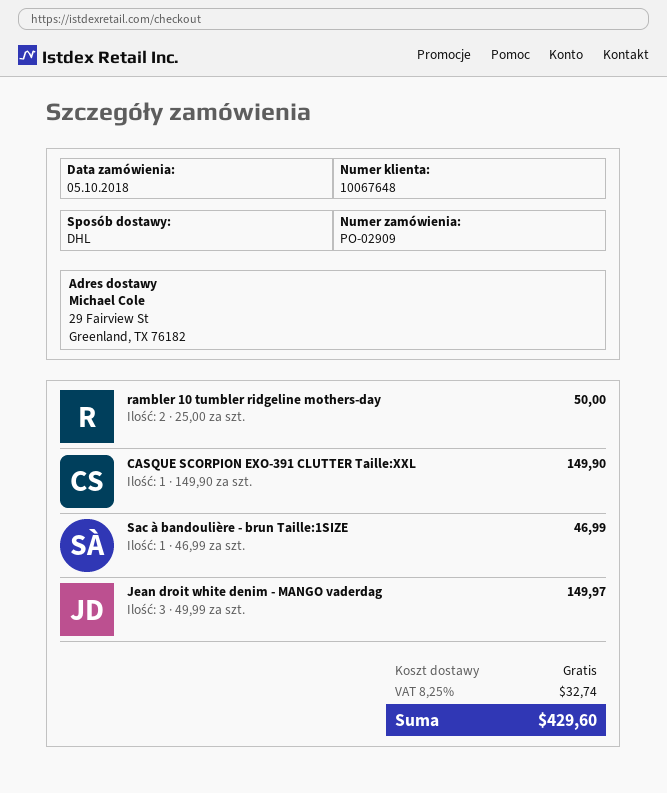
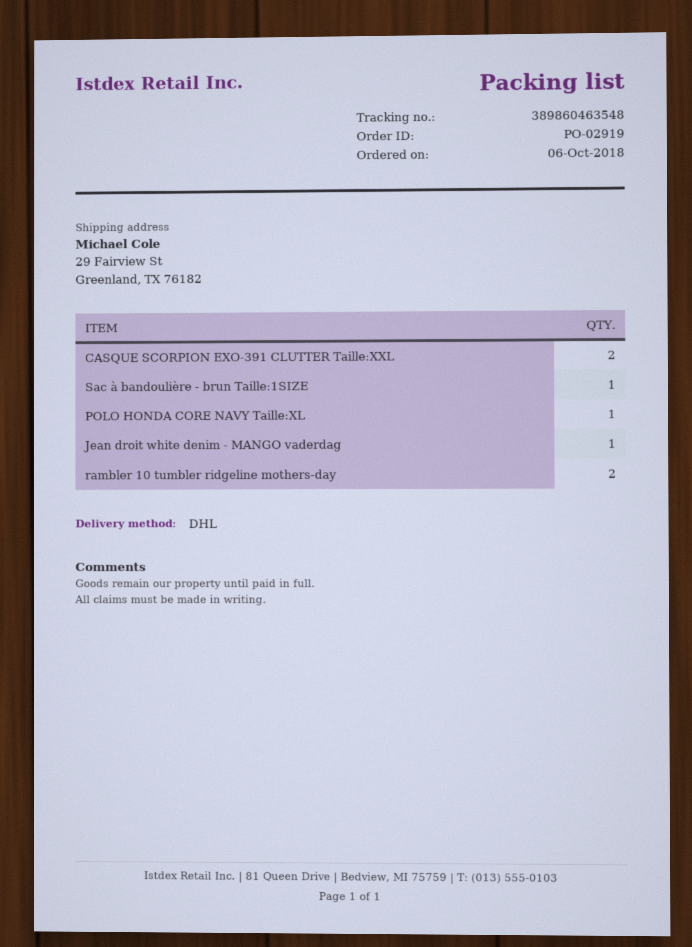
order number: PO-02909 -> PO-02919
order date: 2018-10-05 -> 2018-10-06
CASQUE SCORPION EXO-391 CLUTTER Taille:XXL: 1 -> 2
Jean droit white denim - MANGO vaderdag: 3 -> 1
POLO HONDA CORE NAVY Taille:XL: none -> 1

